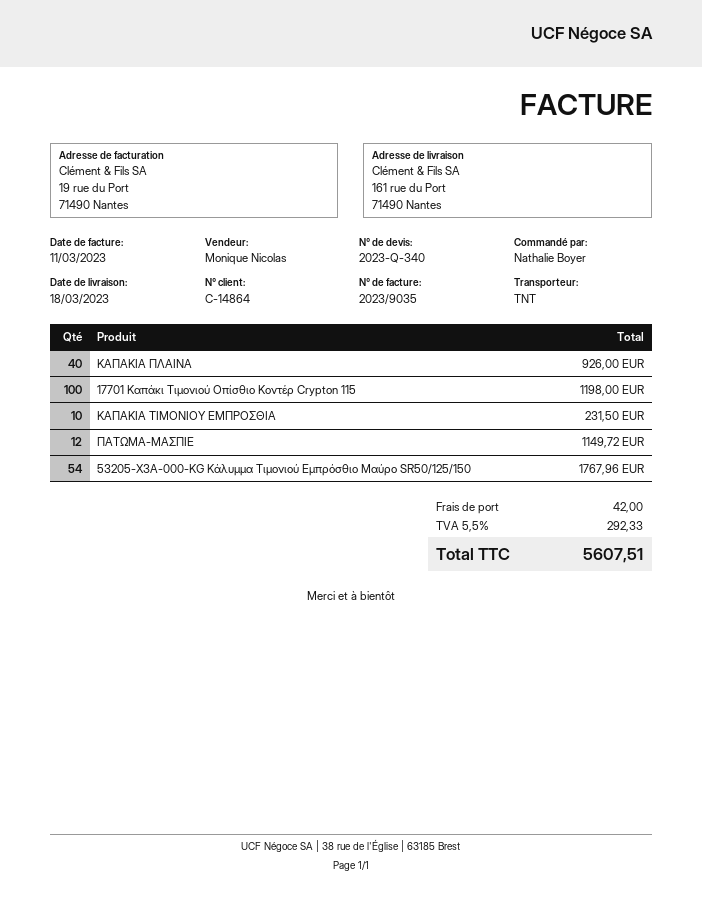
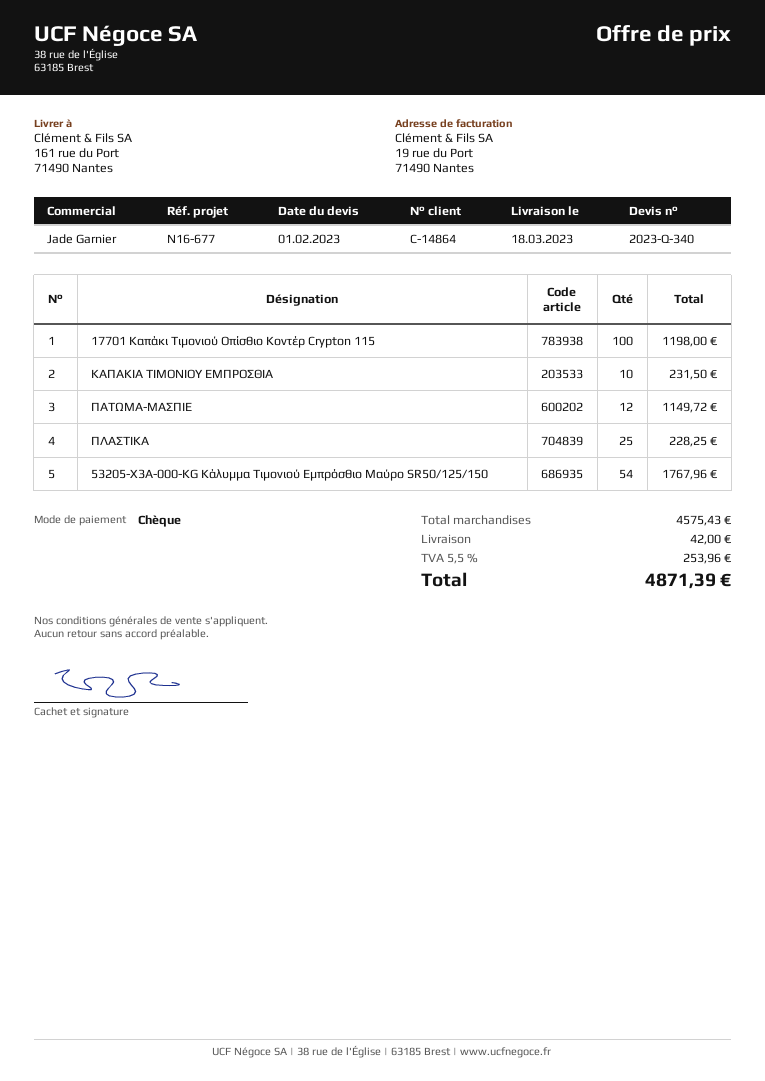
sales rep: Monique Nicolas -> Jade Garnier
ΚΑΠΑΚΙΑ ΠΛΑΙΝΑ: 40 for 926.00 -> none
ΠΛΑΣΤΙΚΑ: none -> 25 for 228.25
tax: 5.5% = 292.33 -> 5.5% = 253.96
total: 5607.51 -> 4871.39

